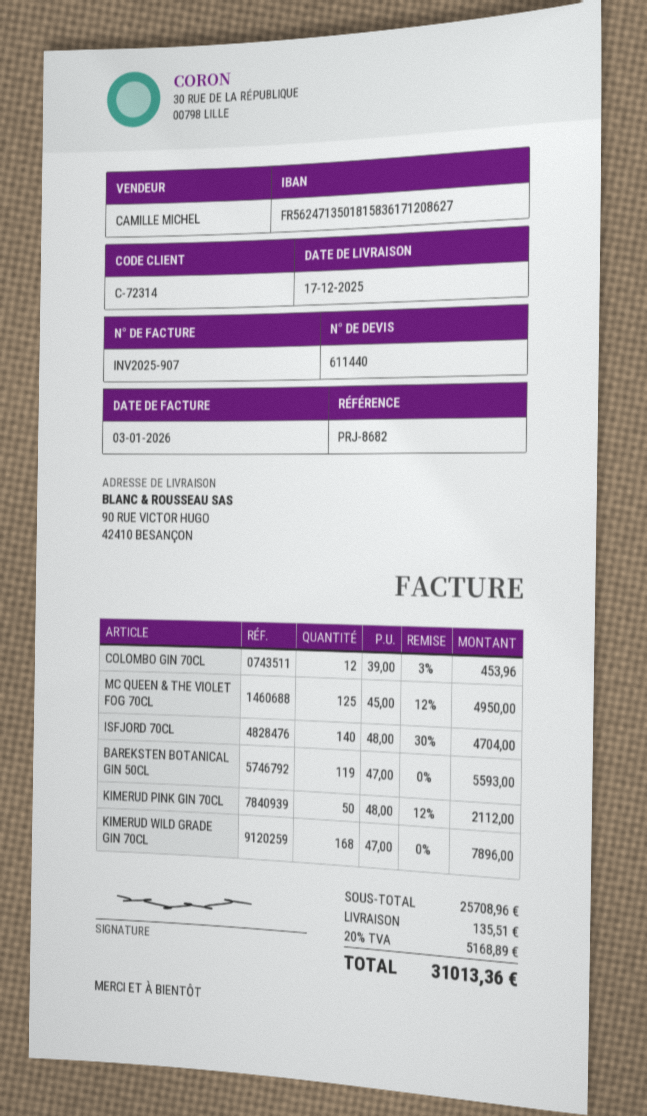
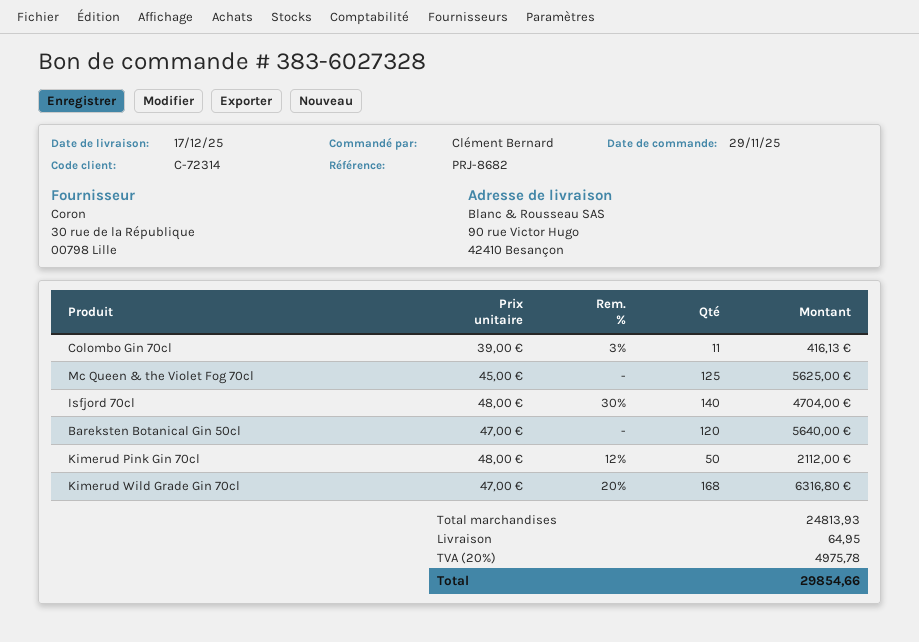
COLOMBO GIN 70CL: 12 x 39.00 - 3% = 453.96 -> 11 x 39.00 - 3% = 416.13
MC QUEEN & THE VIOLET FOG 70CL: 125 x 45.00 - 12% = 4950.00 -> 125 x 45.00 = 5625.00
BAREKSTEN BOTANICAL GIN 50CL: 119 x 47.00 = 5593.00 -> 120 x 47.00 = 5640.00
KIMERUD WILD GRADE GIN 70CL: 168 x 47.00 = 7896.00 -> 168 x 47.00 - 20% = 6316.80
subtotal: 25708.96 -> 24813.93
shipping: 135.51 -> 64.95
tax: 20% = 5168.89 -> 20% = 4975.78
total: 31013.36 -> 29854.66

